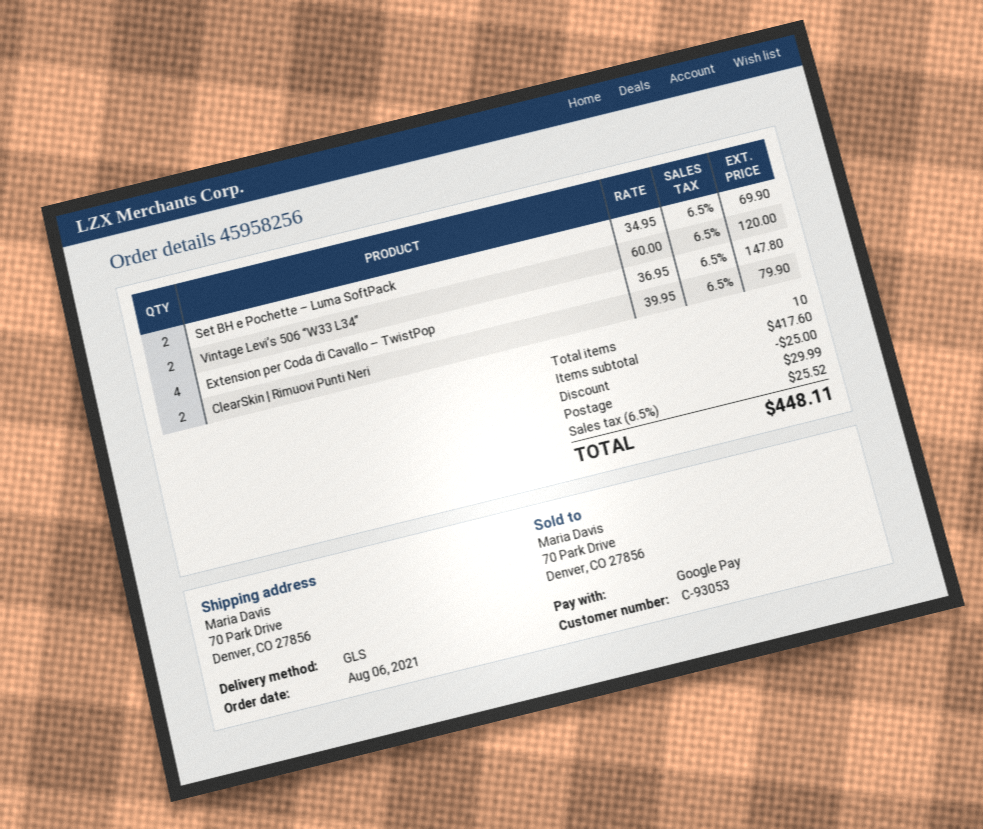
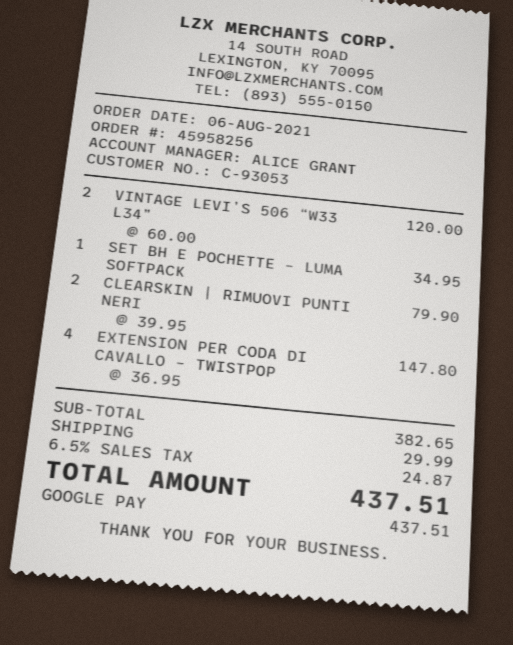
Set BH e Pochette – Luma SoftPack: 2 x 34.95 = 69.90 -> 1 x 34.95 = 34.95
subtotal: 417.60 -> 382.65
discount: 25.00 -> none
tax: 6.5% = 25.52 -> 6.5% = 24.87
total: 448.11 -> 437.51

